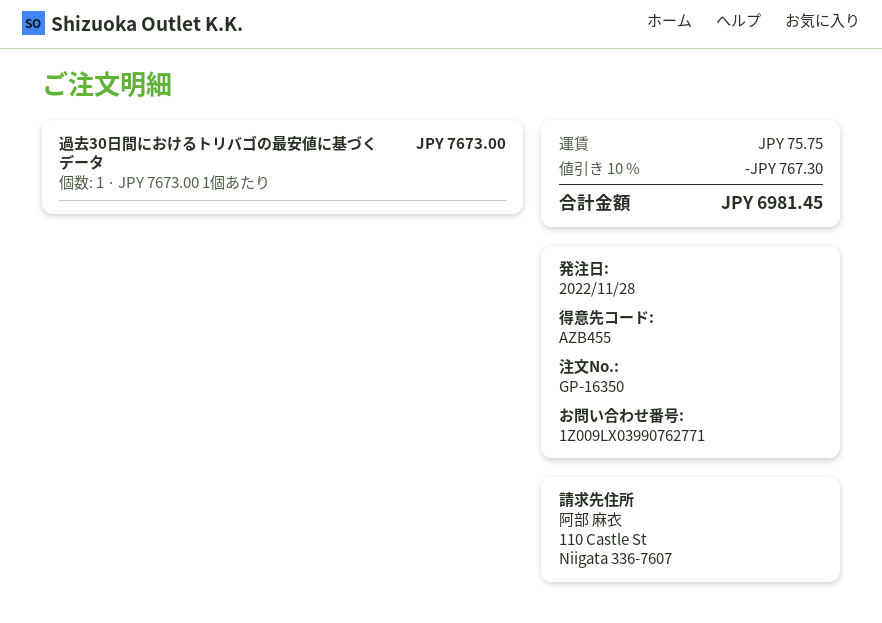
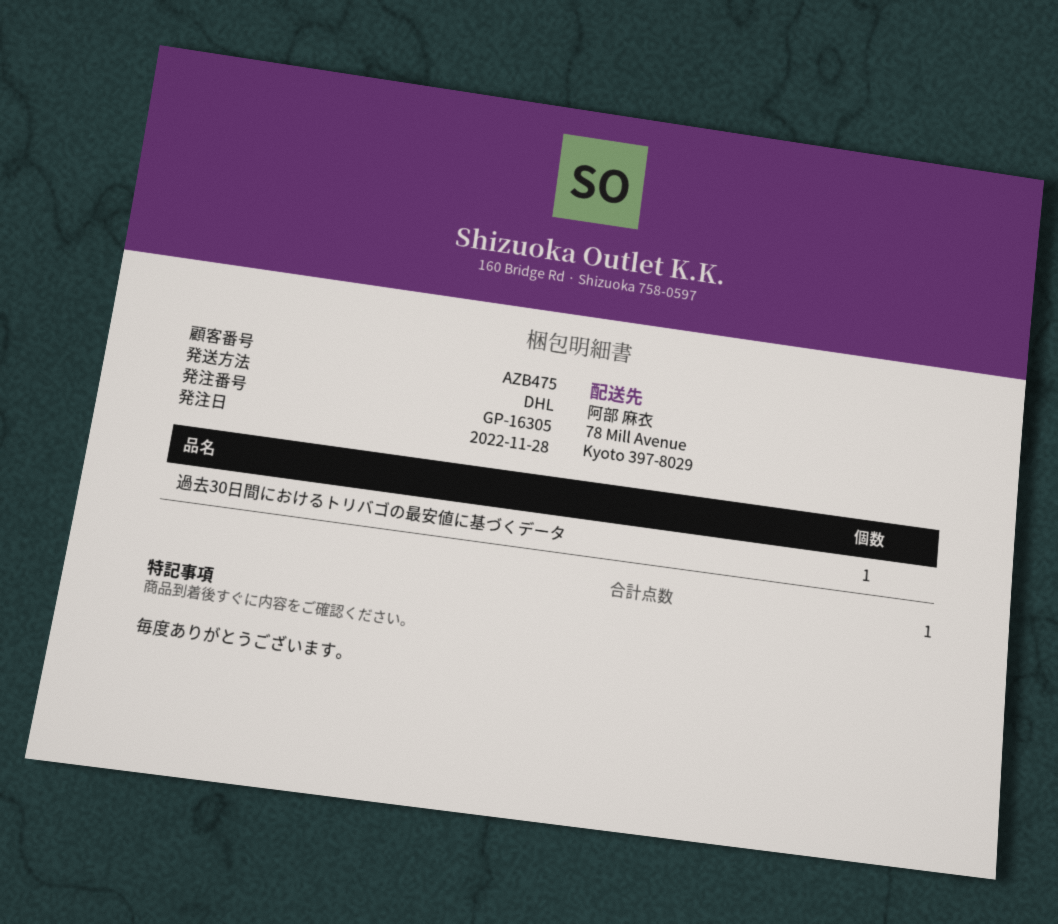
order number: GP-16350 -> GP-16305
customer number: AZB455 -> AZB475

